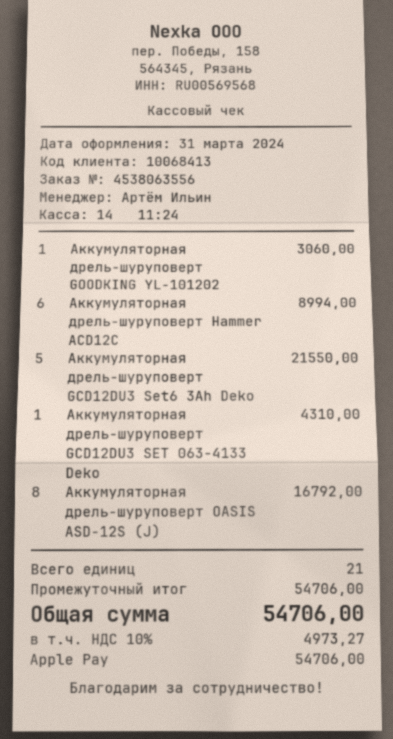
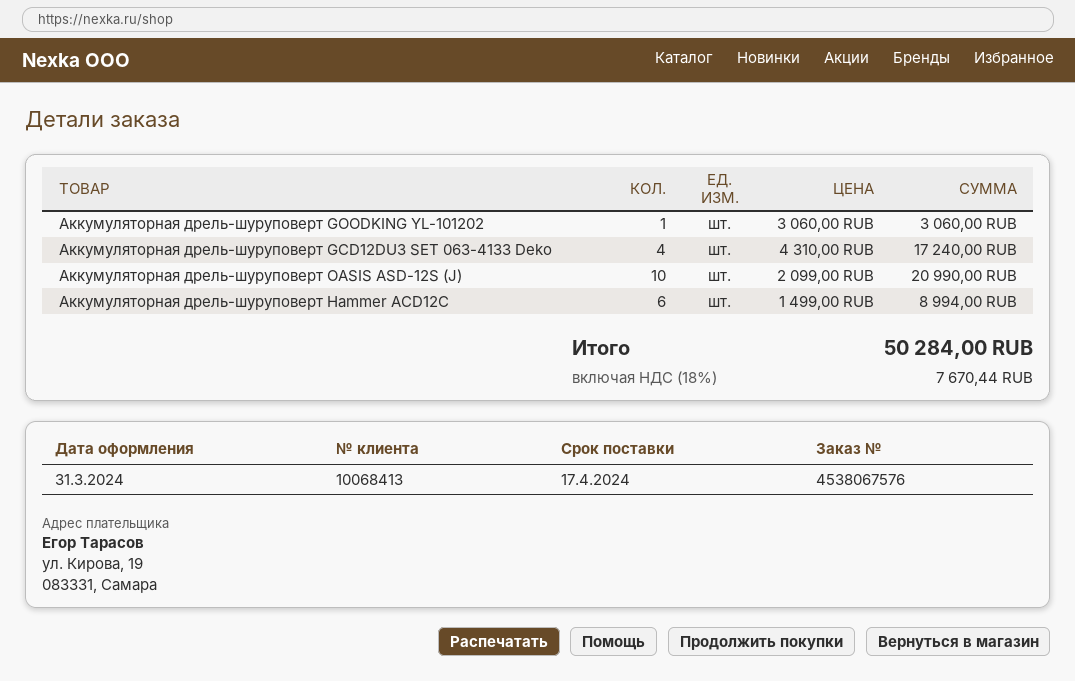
order number: 4538063556 -> 4538067576
Аккумуляторная дрель-шуруповерт GCD12DU3 Set6 3Ah Deko: 5 for 21550.00 -> none
Аккумуляторная дрель-шуруповерт GCD12DU3 SET 063-4133 Deko: 1 for 4310.00 -> 4 for 17240.00
Аккумуляторная дрель-шуруповерт OASIS ASD-12S (J): 8 for 16792.00 -> 10 for 20990.00
tax: 10% = 4973.27 -> 18% = 7670.44
total: 54706.00 -> 50284.00

